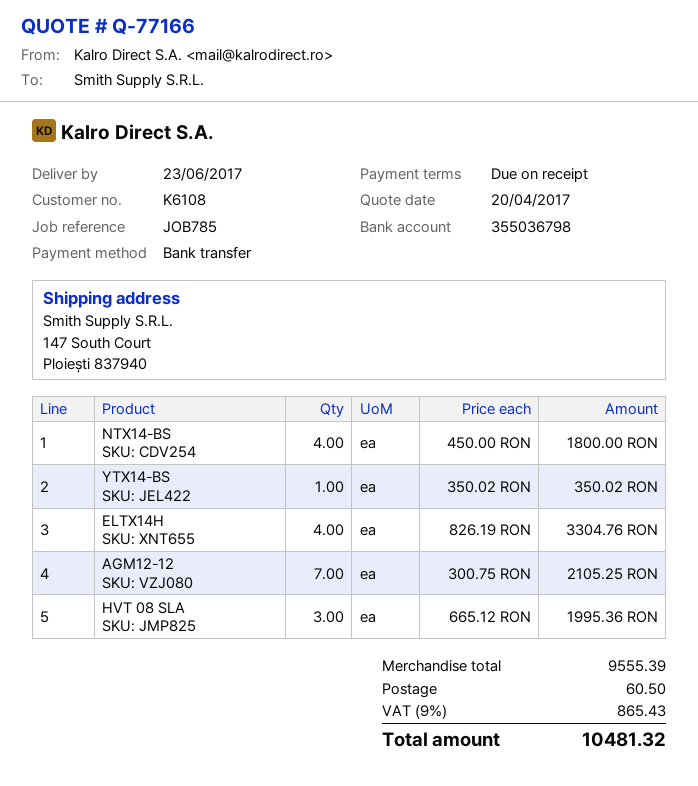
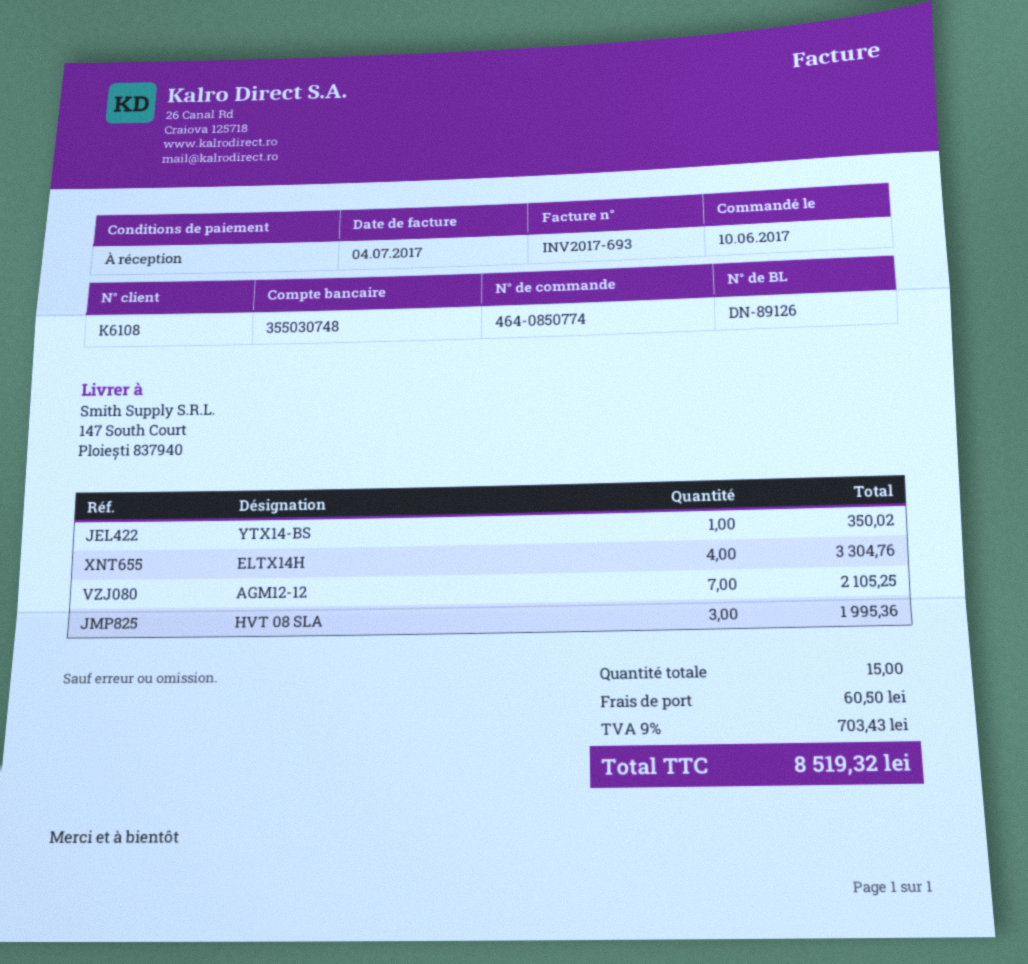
bank account: 355036798 -> 355030748
NTX14-BS: 4 for 1800.00 -> none
tax: 9% = 865.43 -> 9% = 703.43
total: 10481.32 -> 8519.32

